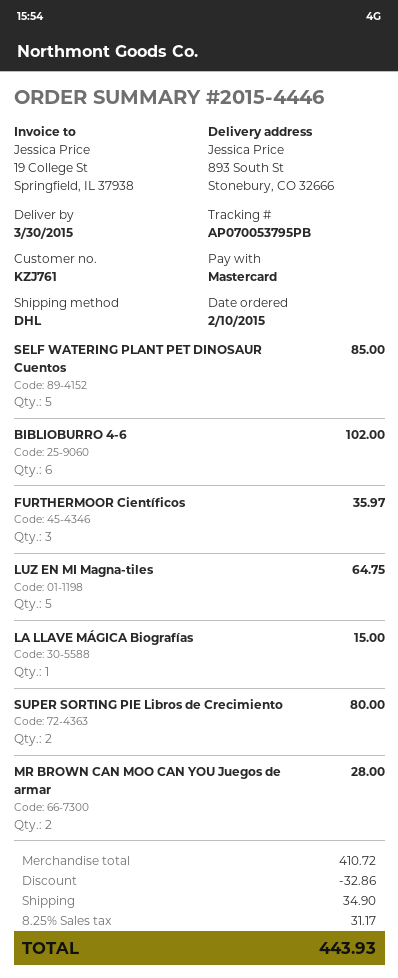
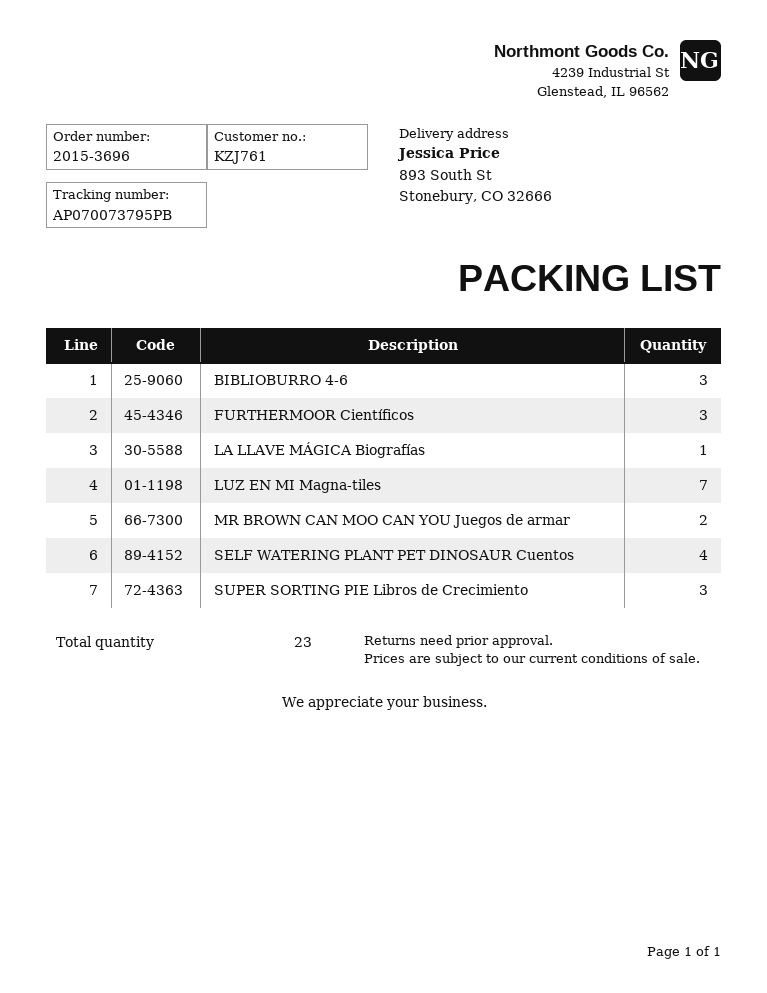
order number: 2015-4446 -> 2015-3696
tracking number: AP070053795PB -> AP070073795PB
SELF WATERING PLANT PET DINOSAUR Cuentos: 5 -> 4
BIBLIOBURRO 4-6: 6 -> 3
LUZ EN MI Magna-tiles: 5 -> 7
SUPER SORTING PIE Libros de Crecimiento: 2 -> 3

